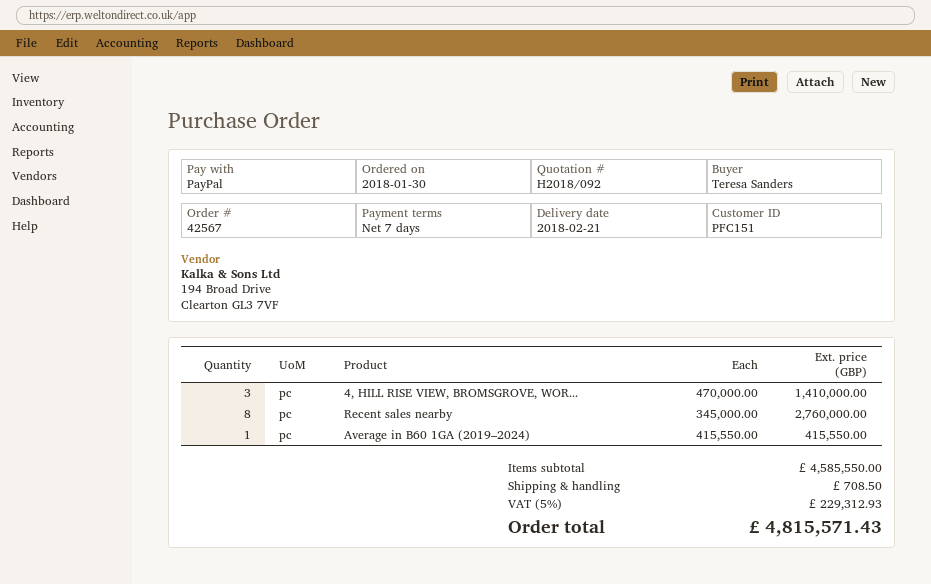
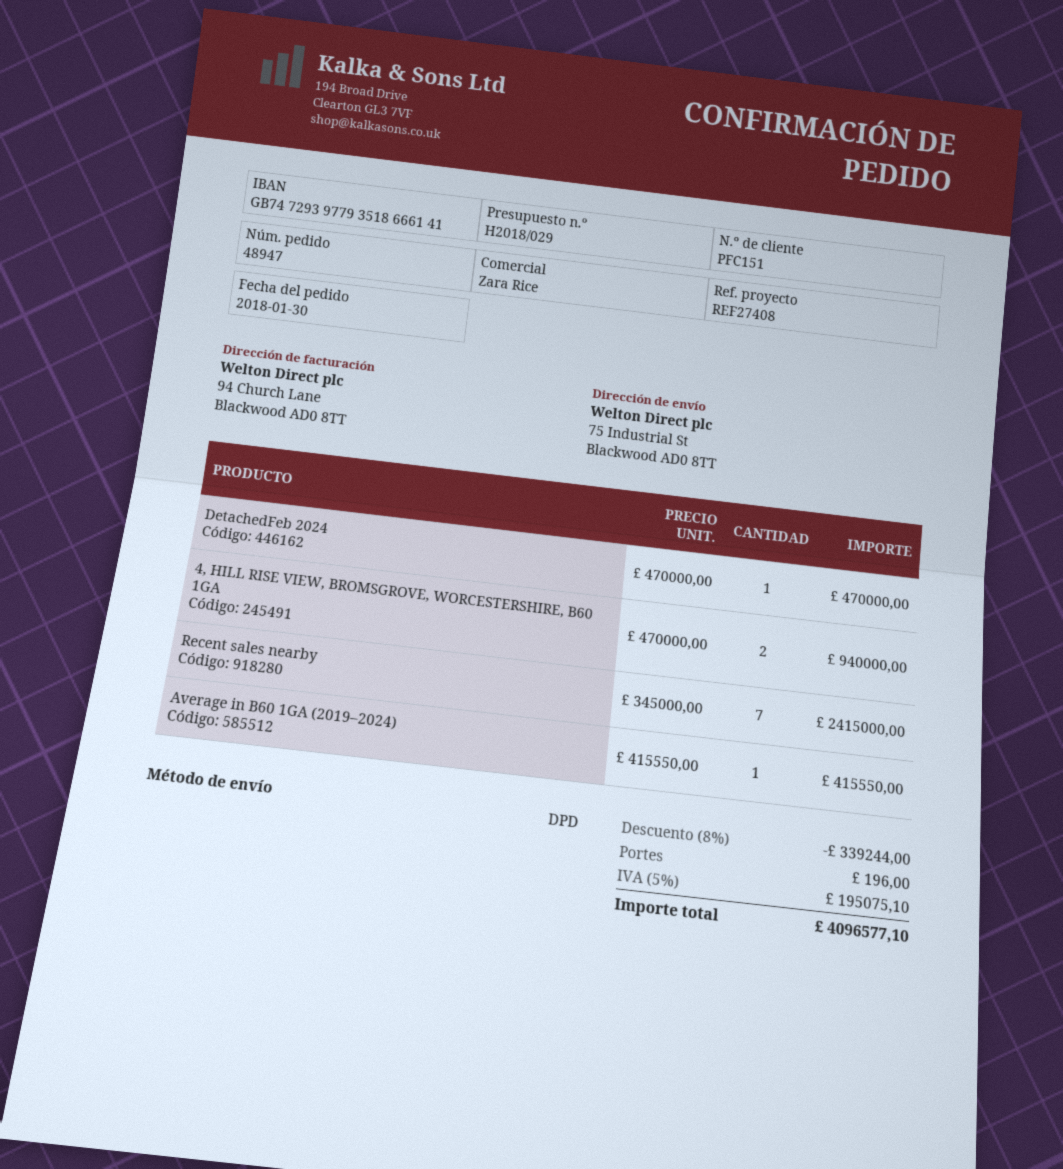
quote number: H2018/092 -> H2018/029
order number: 42567 -> 48947
4, HILL RISE VIEW, BROMSGROVE, WOR...: 3 x 470000.00 = 1410000.00 -> 2 x 470000.00 = 940000.00
Recent sales nearby: 8 x 345000.00 = 2760000.00 -> 7 x 345000.00 = 2415000.00
DetachedFeb 2024: none -> 1 x 470000.00 = 470000.00
discount: none -> 8% = 339244.00
shipping: 708.50 -> 196.00
tax: 5% = 229312.93 -> 5% = 195075.10
total: 4815571.43 -> 4096577.10

